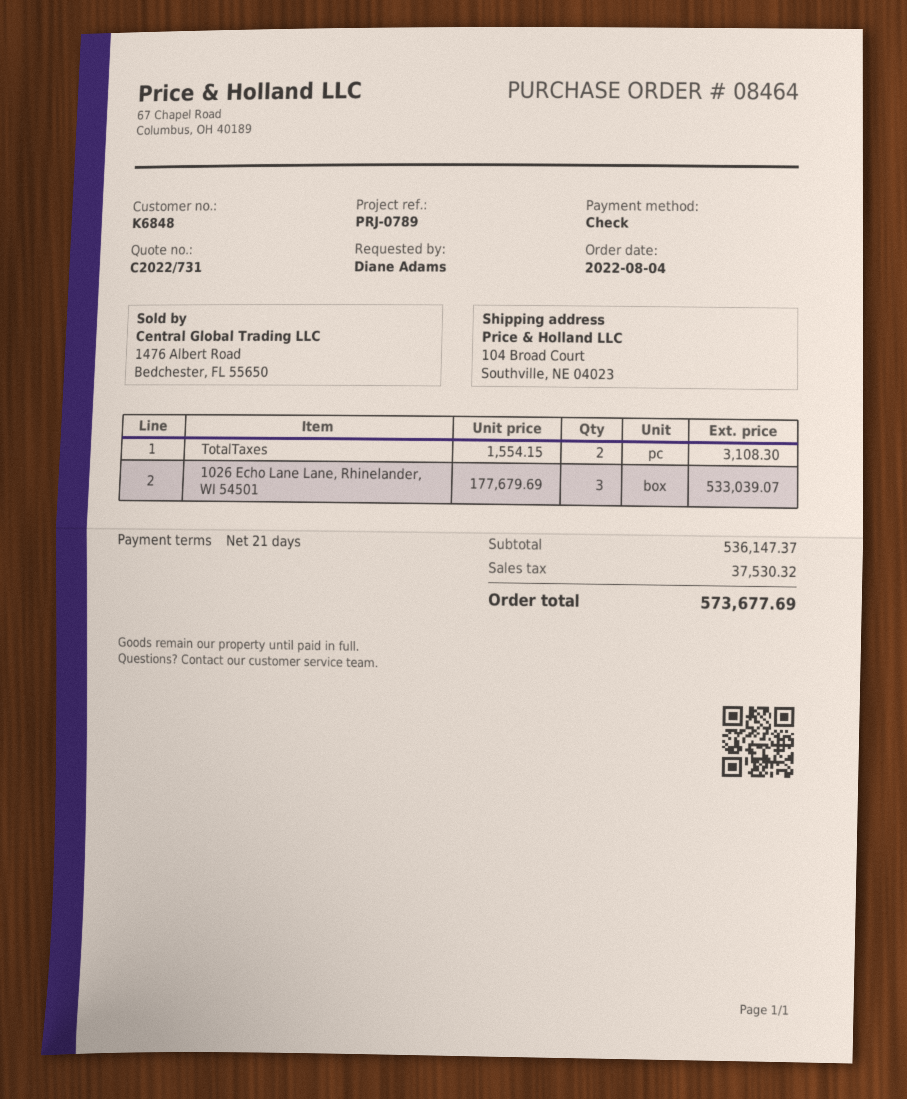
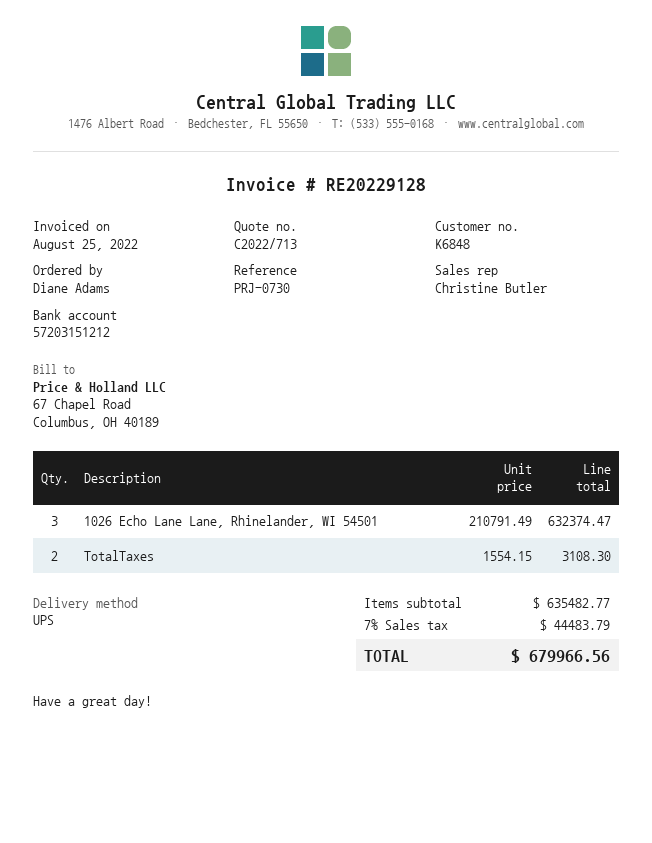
quote number: C2022/731 -> C2022/713
reference: PRJ-0789 -> PRJ-0730
1026 Echo Lane Lane, Rhinelander, WI 54501: 3 x 177679.69 = 533039.07 -> 3 x 210791.49 = 632374.47
subtotal: 536147.37 -> 635482.77
tax: 37530.32 -> 44483.79
total: 573677.69 -> 679966.56

